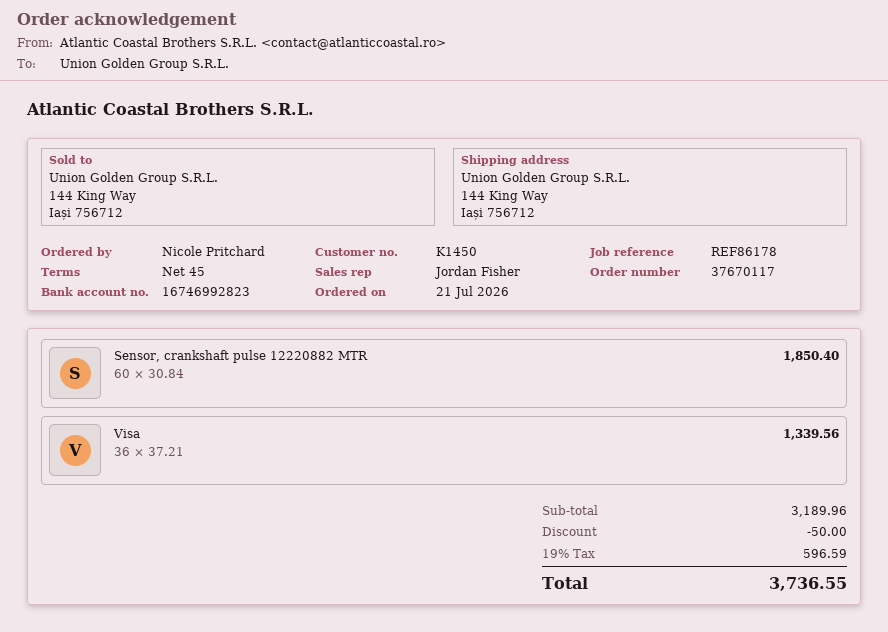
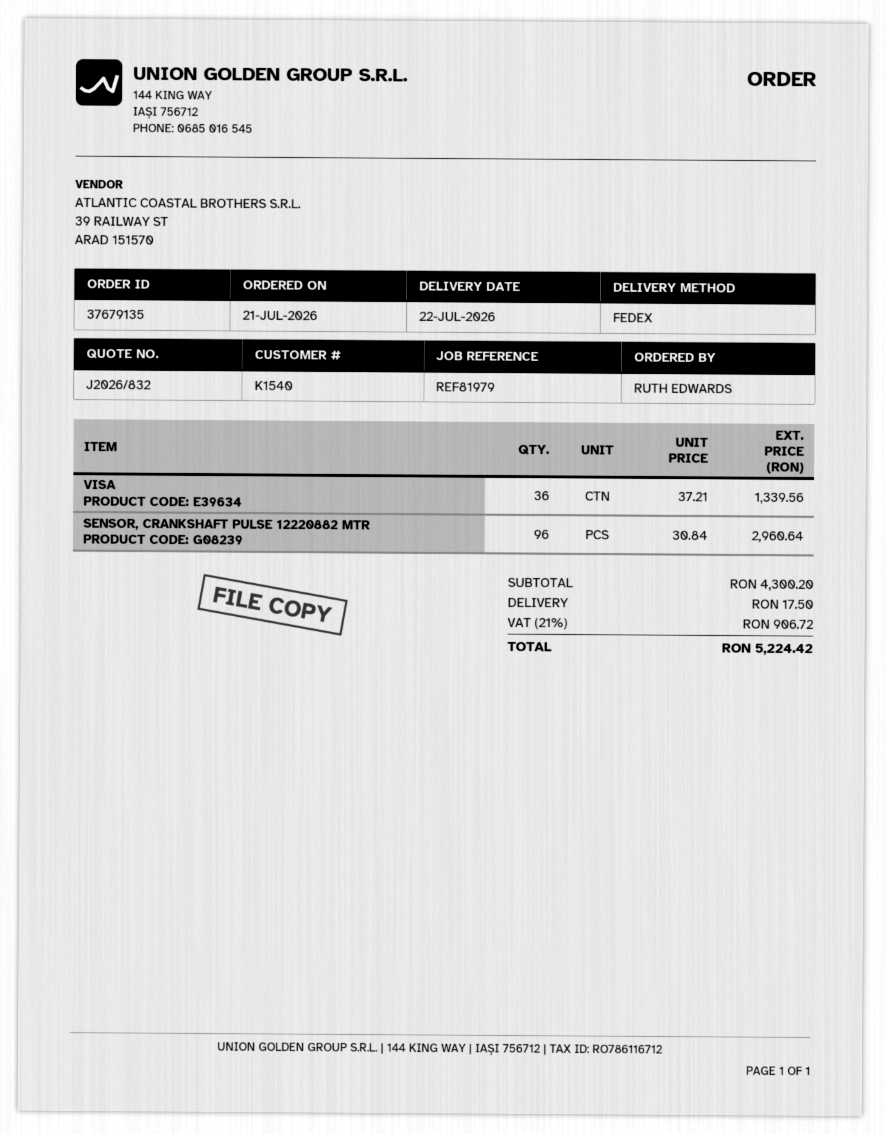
order number: 37670117 -> 37679135
customer number: K1450 -> K1540
reference: REF86178 -> REF81979
ordered by: Nicole Pritchard -> RUTH EDWARDS
Sensor, crankshaft pulse 12220882 MTR: 60 x 30.84 = 1850.40 -> 96 x 30.84 = 2960.64
subtotal: 3189.96 -> 4300.20
discount: 50.00 -> none
shipping: none -> 17.50
tax: 19% = 596.59 -> 21% = 906.72
total: 3736.55 -> 5224.42

